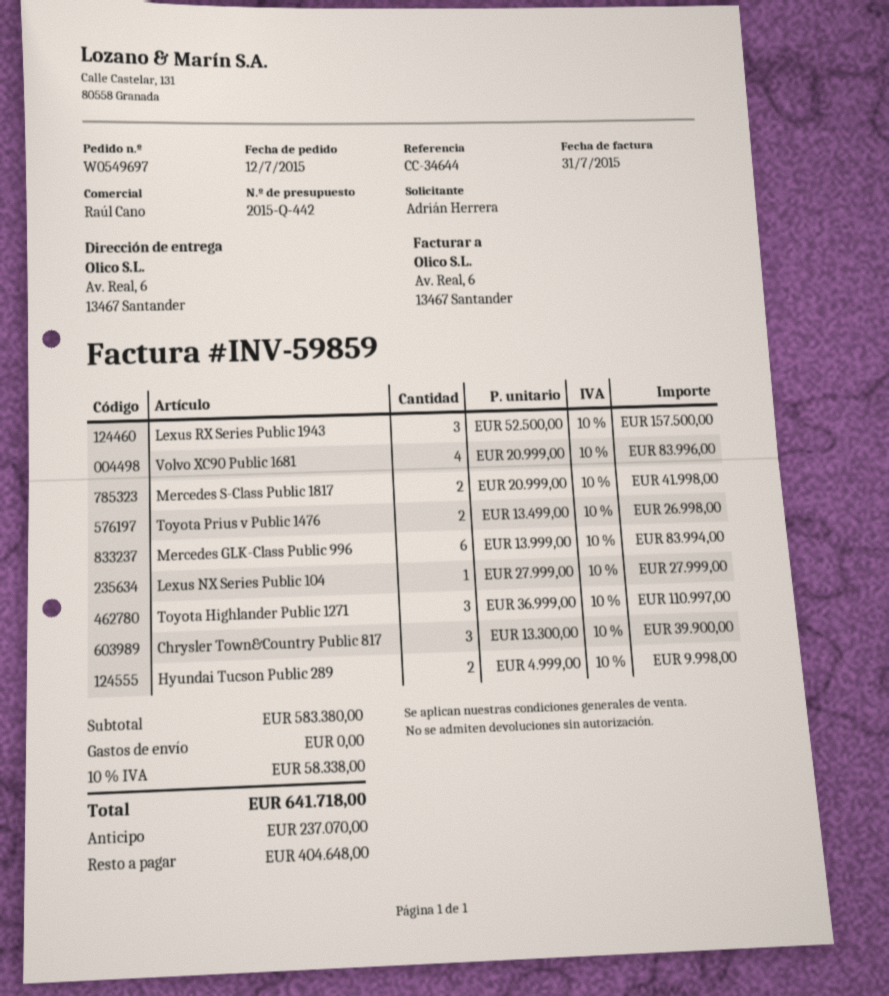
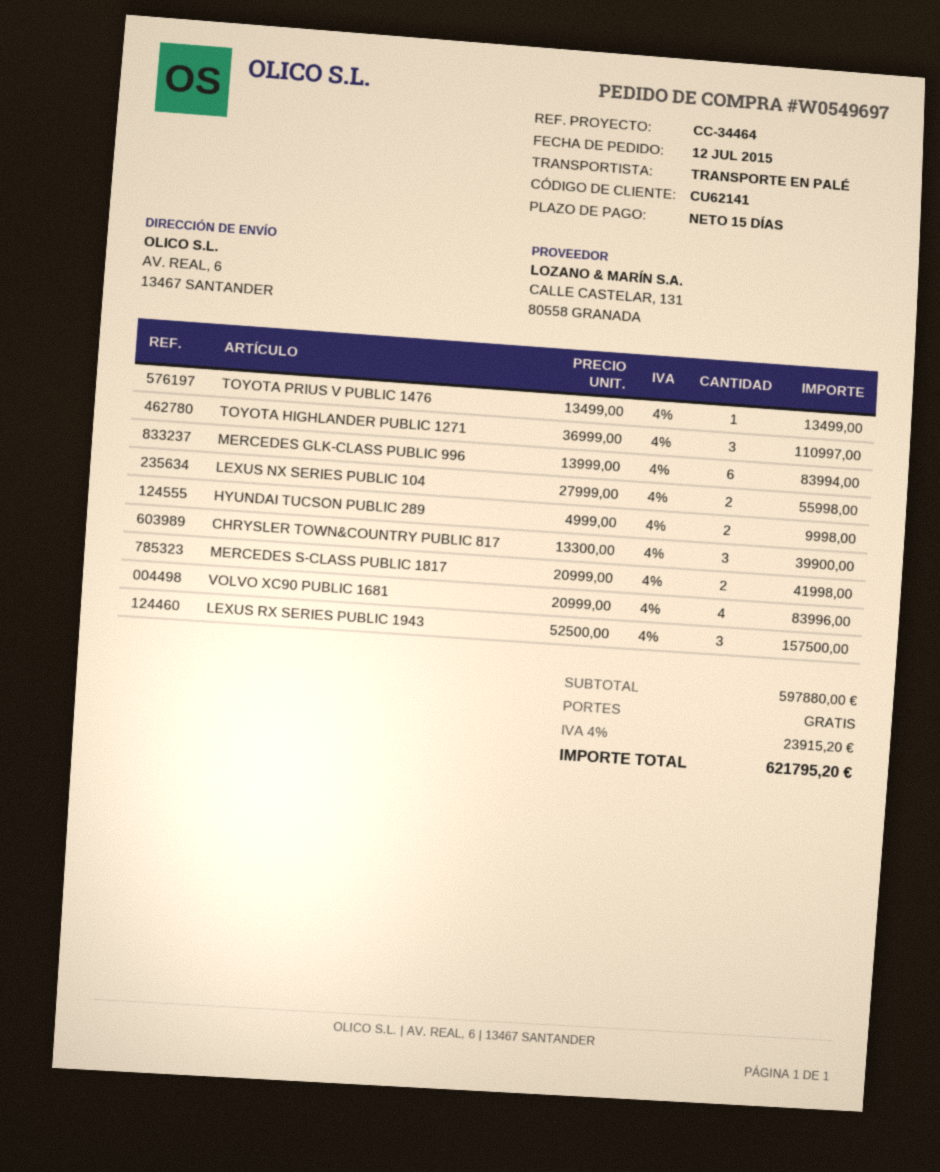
reference: CC-34644 -> CC-34464
Toyota Prius v Public 1476: 2 x 13499.00 = 26998.00 -> 1 x 13499.00 = 13499.00
Lexus NX Series Public 104: 1 x 27999.00 = 27999.00 -> 2 x 27999.00 = 55998.00
subtotal: 583380.00 -> 597880.00
tax: 10% = 58338.00 -> 4% = 23915.20
total: 641718.00 -> 621795.20

